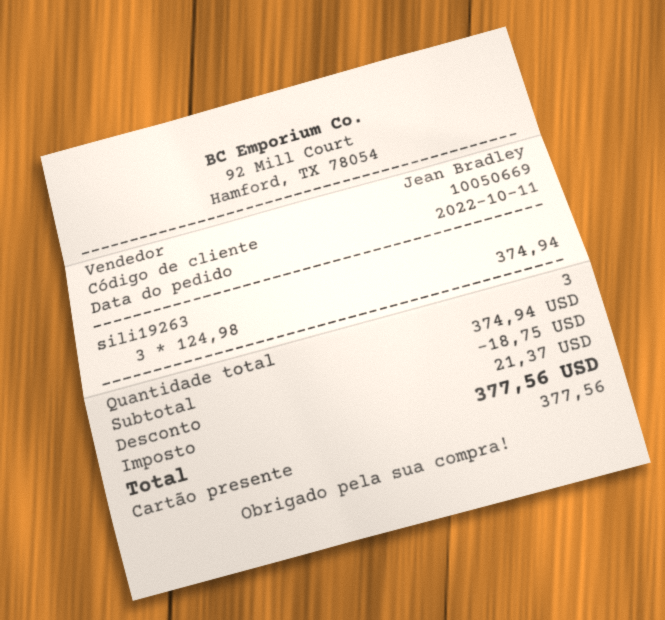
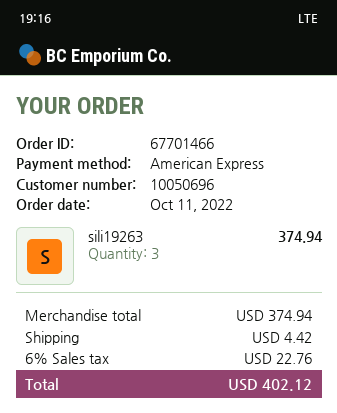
customer number: 10050669 -> 10050696
payment method: gift card -> American Express
discount: 18.75 -> none
shipping: none -> 4.42
tax: 21.37 -> 22.76
total: 377.56 -> 402.12

